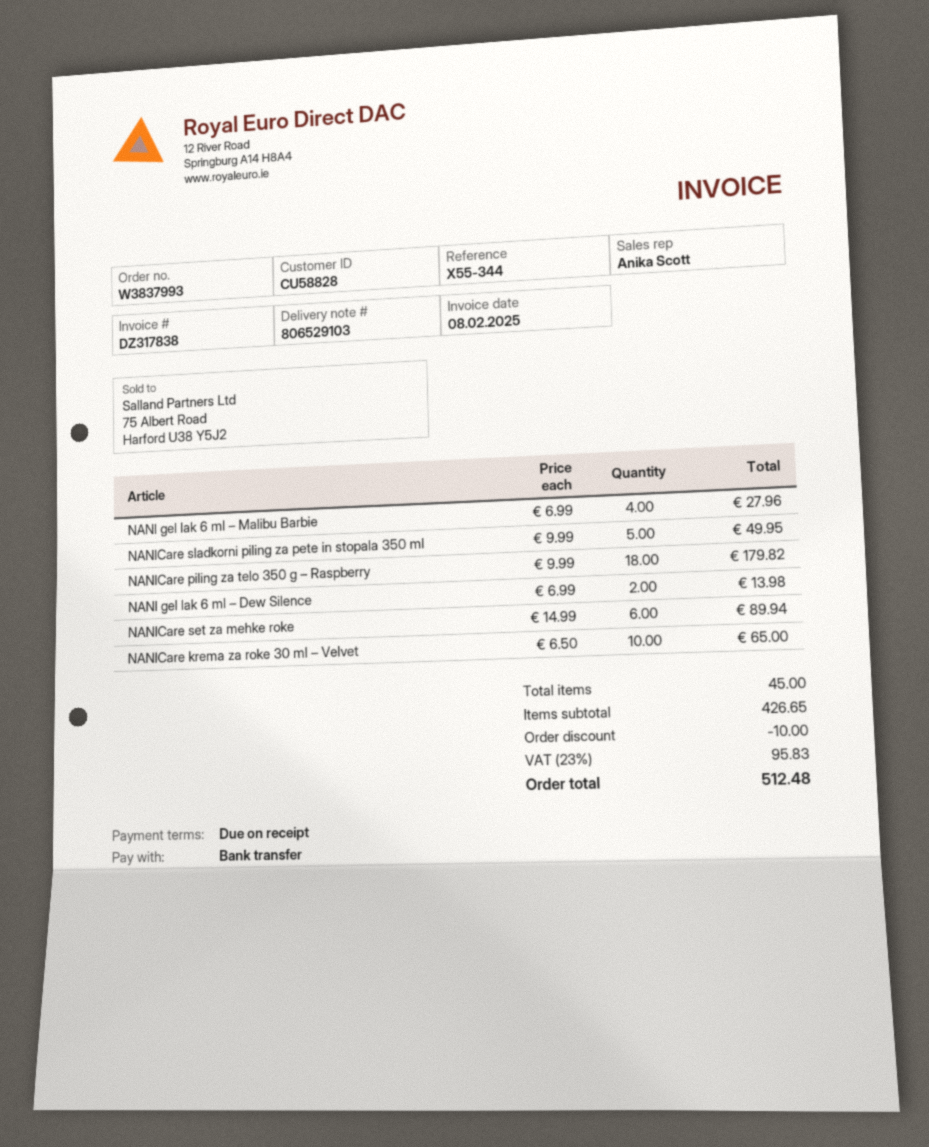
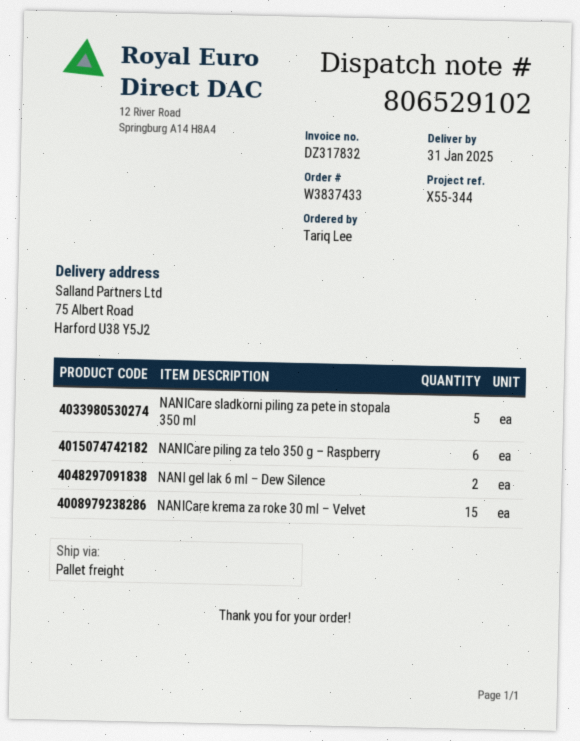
order number: W3837993 -> W3837433
delivery note number: 806529103 -> 806529102
invoice number: DZ317838 -> DZ317832
NANI gel lak 6 ml – Malibu Barbie: 4 -> none
NANICare piling za telo 350 g – Raspberry: 18 -> 6
NANICare set za mehke roke: 6 -> none
NANICare krema za roke 30 ml – Velvet: 10 -> 15

